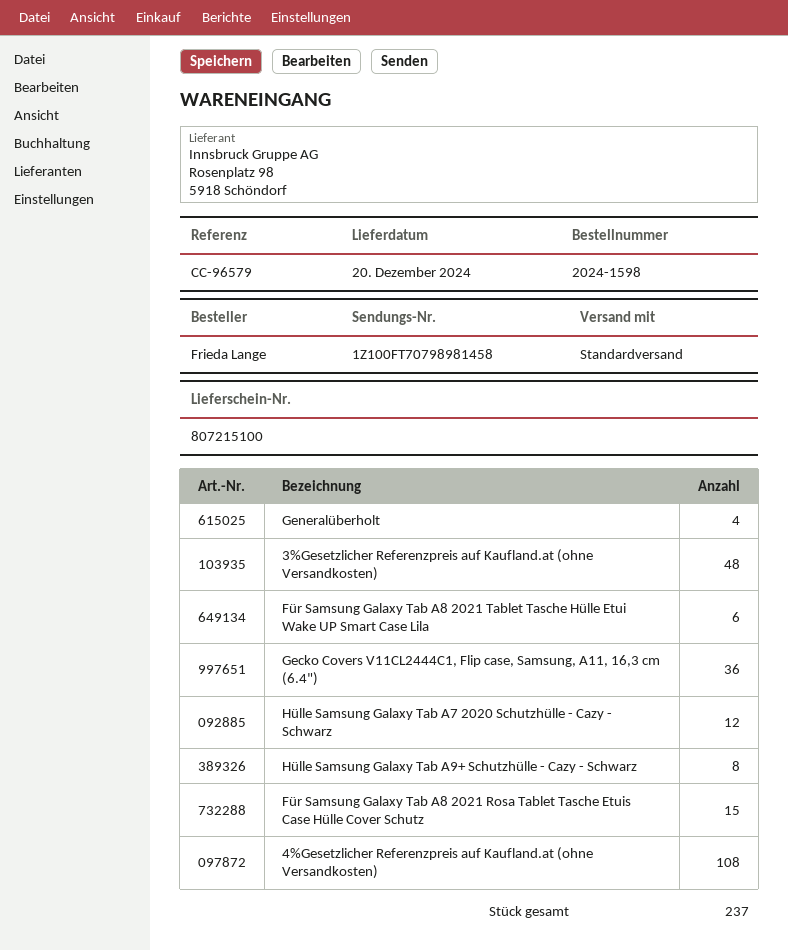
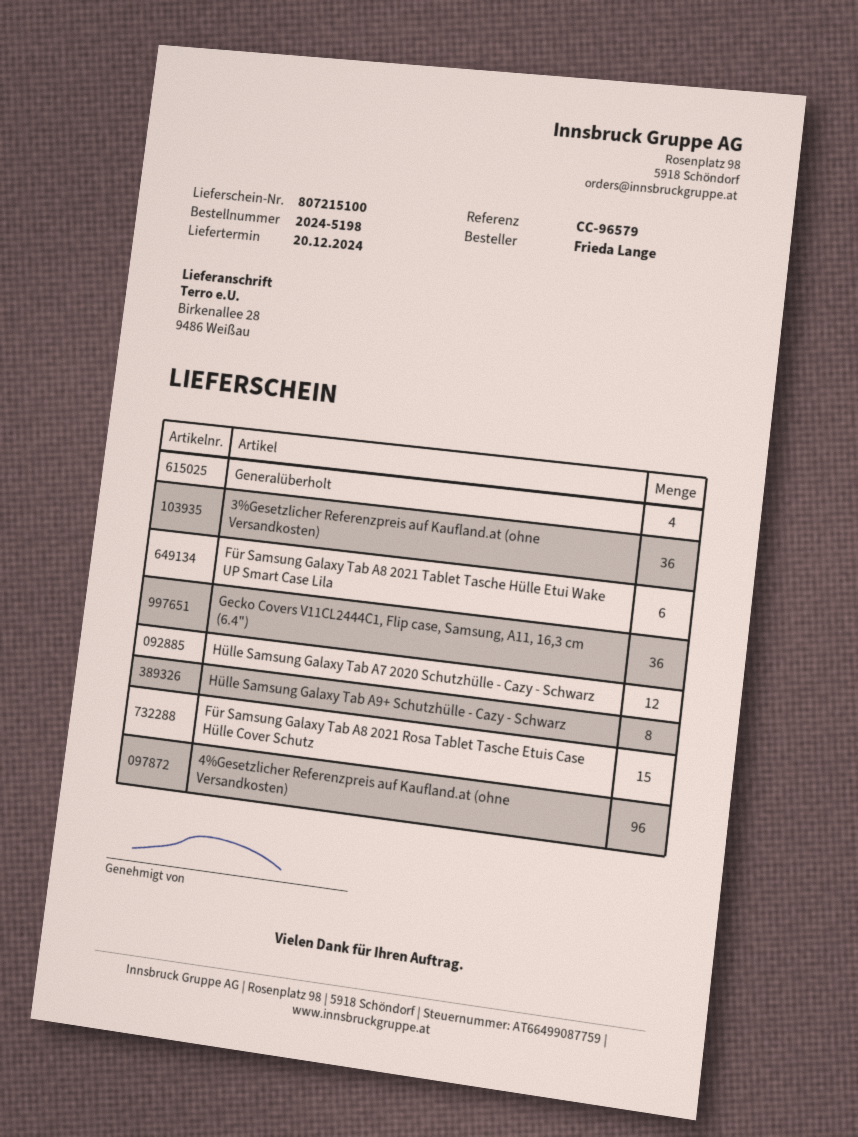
order number: 2024-1598 -> 2024-5198
3%Gesetzlicher Referenzpreis auf Kaufland.at (ohne Versandkosten): 48 -> 36
4%Gesetzlicher Referenzpreis auf Kaufland.at (ohne Versandkosten): 108 -> 96

